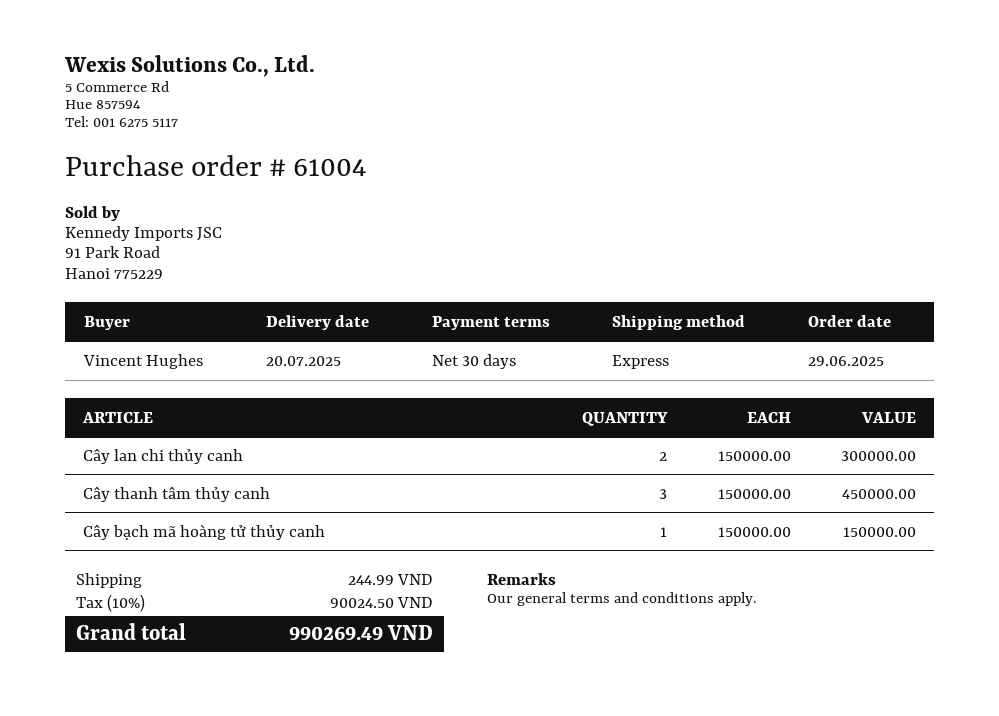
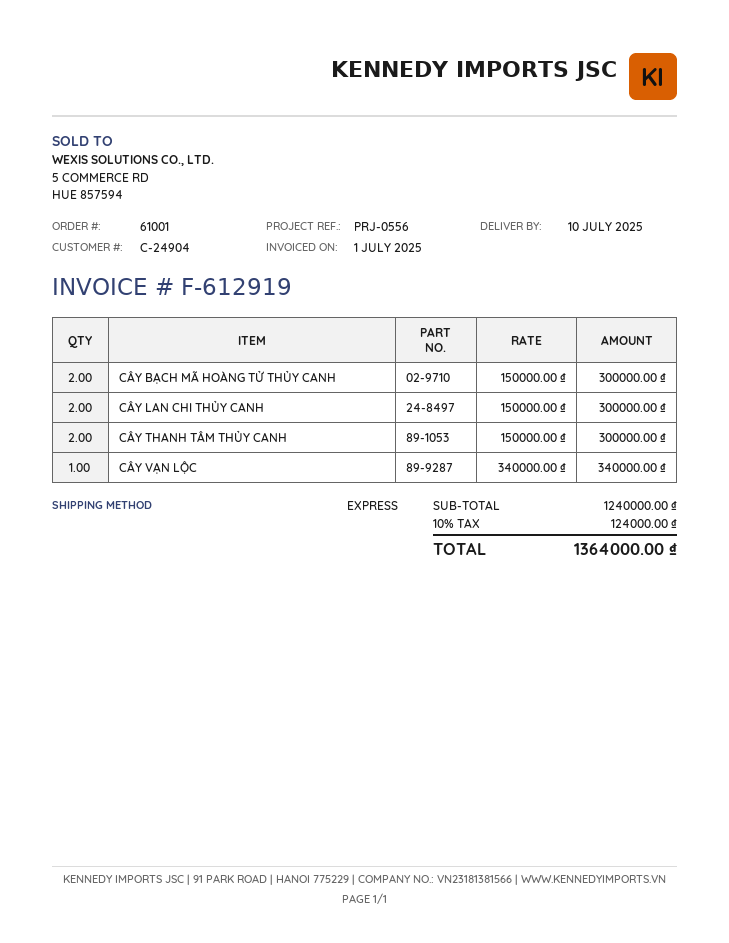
order number: 61004 -> 61001
delivery date: 2025-07-20 -> 2025-07-10
Cây thanh tâm thủy canh: 3 x 150000.00 = 450000.00 -> 2 x 150000.00 = 300000.00
Cây bạch mã hoàng tử thủy canh: 1 x 150000.00 = 150000.00 -> 2 x 150000.00 = 300000.00
CÂY VẠN LỘC: none -> 1 x 340000.00 = 340000.00
shipping: 244.99 -> none
tax: 10% = 90024.50 -> 10% = 124000.00
total: 990269.49 -> 1364000.00

